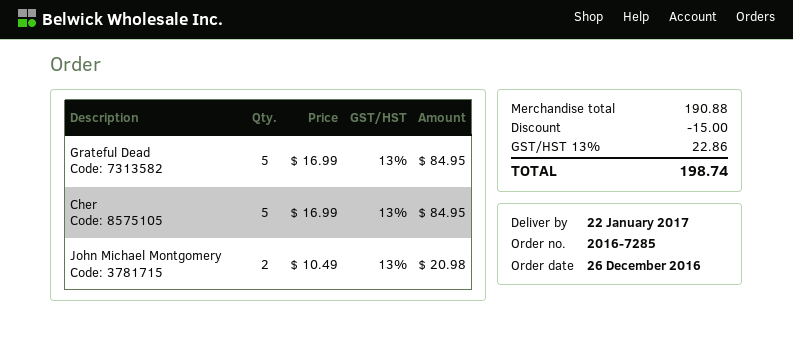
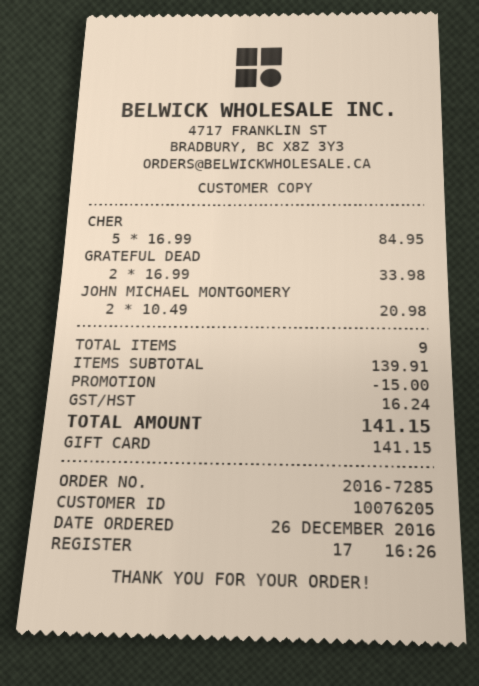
Grateful Dead: 5 x 16.99 = 84.95 -> 2 x 16.99 = 33.98
subtotal: 190.88 -> 139.91
tax: 22.86 -> 16.24
total: 198.74 -> 141.15

